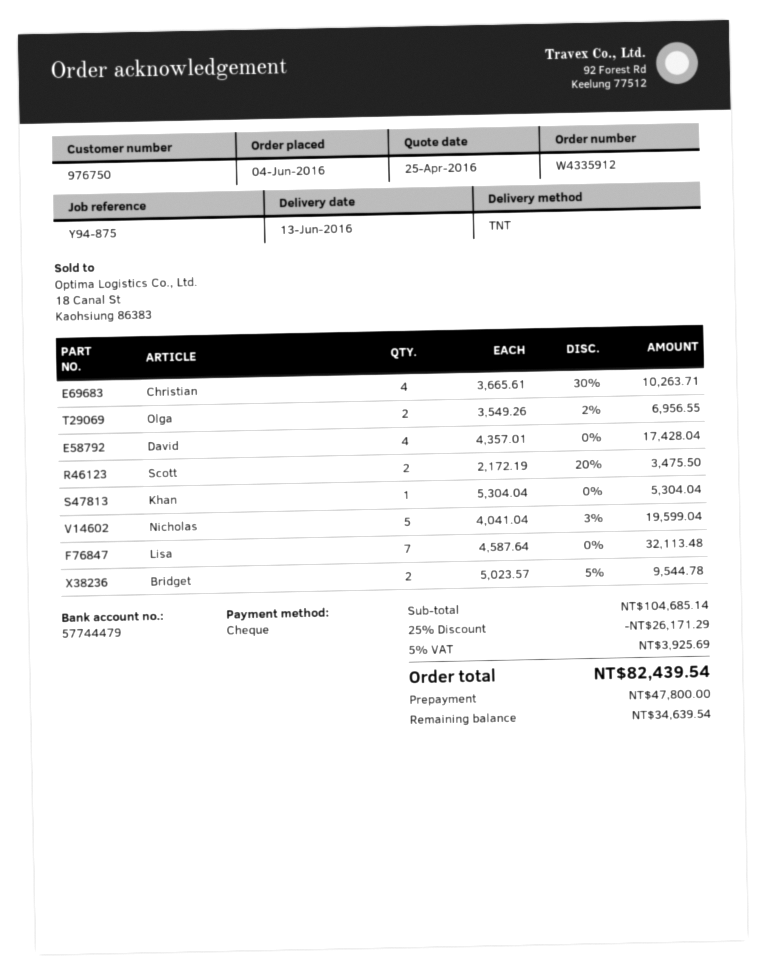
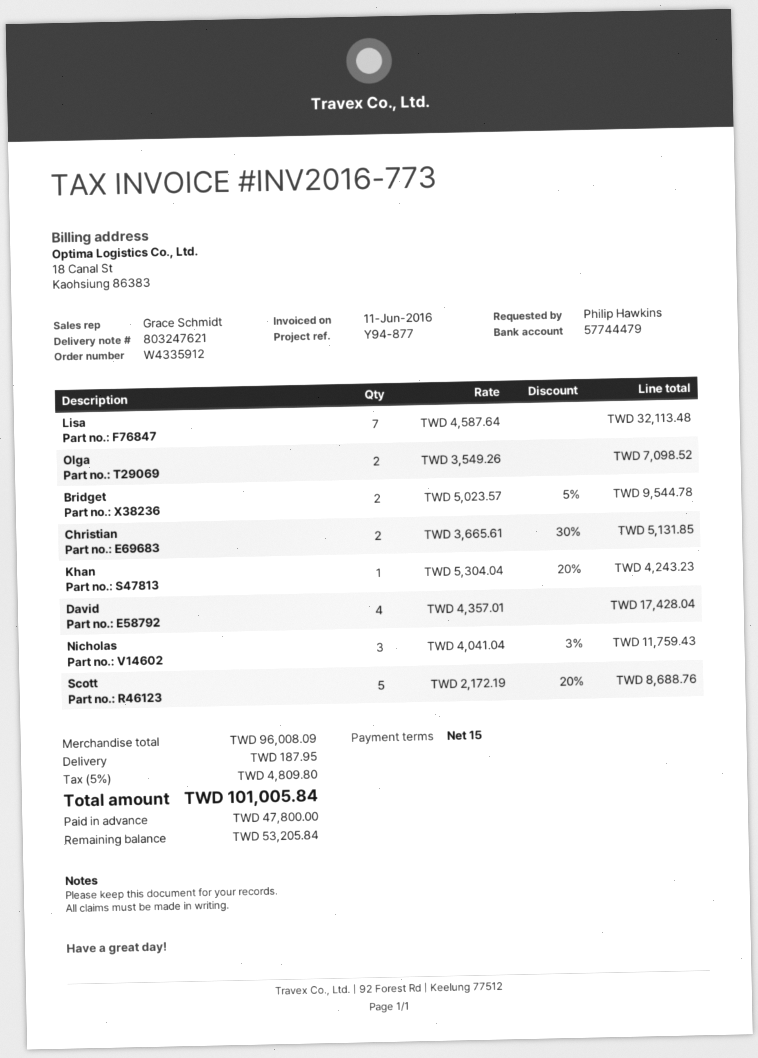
reference: Y94-875 -> Y94-877
Christian: 4 x 3665.61 - 30% = 10263.71 -> 2 x 3665.61 - 30% = 5131.85
Olga: 2 x 3549.26 - 2% = 6956.55 -> 2 x 3549.26 = 7098.52
Scott: 2 x 2172.19 - 20% = 3475.50 -> 5 x 2172.19 - 20% = 8688.76
Khan: 1 x 5304.04 = 5304.04 -> 1 x 5304.04 - 20% = 4243.23
Nicholas: 5 x 4041.04 - 3% = 19599.04 -> 3 x 4041.04 - 3% = 11759.43
subtotal: 104685.14 -> 96008.09
discount: 25% = 26171.29 -> none
shipping: none -> 187.95
tax: 5% = 3925.69 -> 5% = 4809.80
total: 82439.54 -> 101005.84
balance: 34639.54 -> 53205.84

